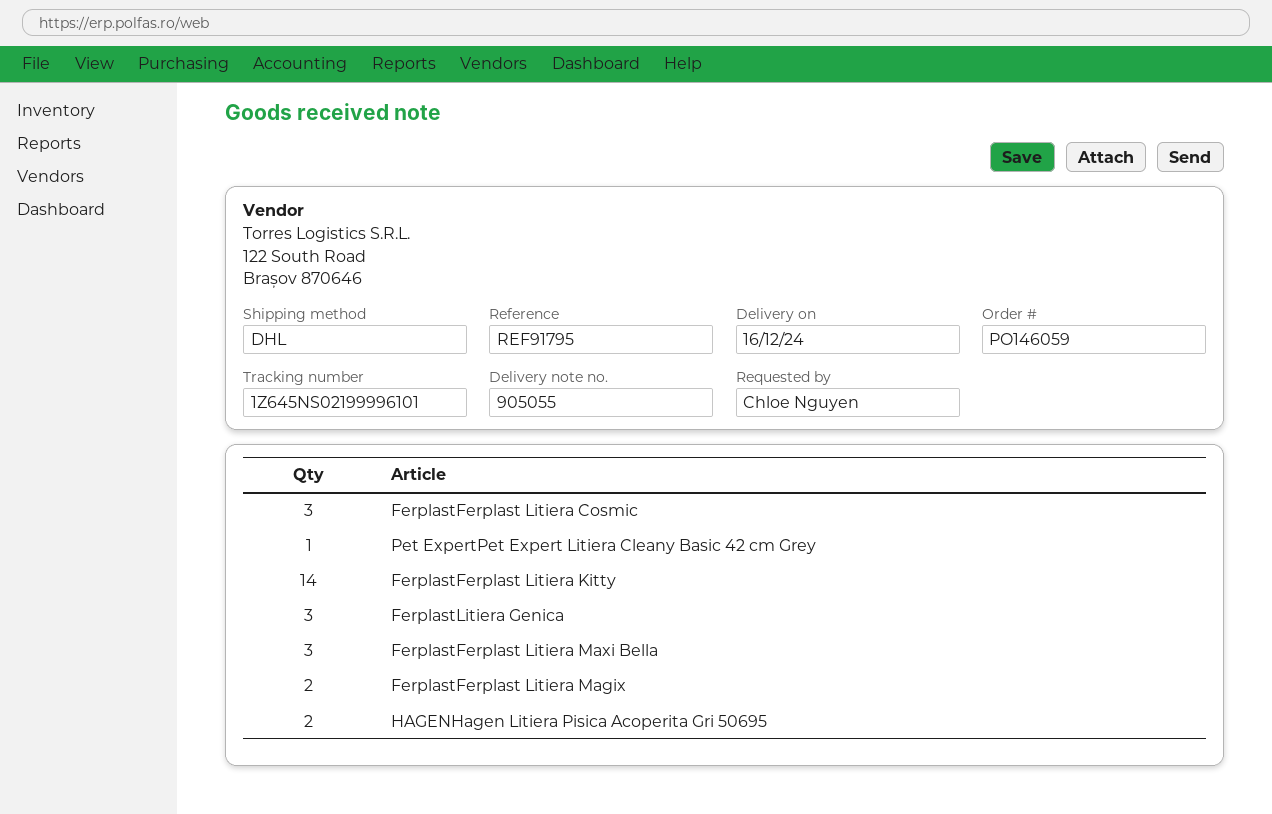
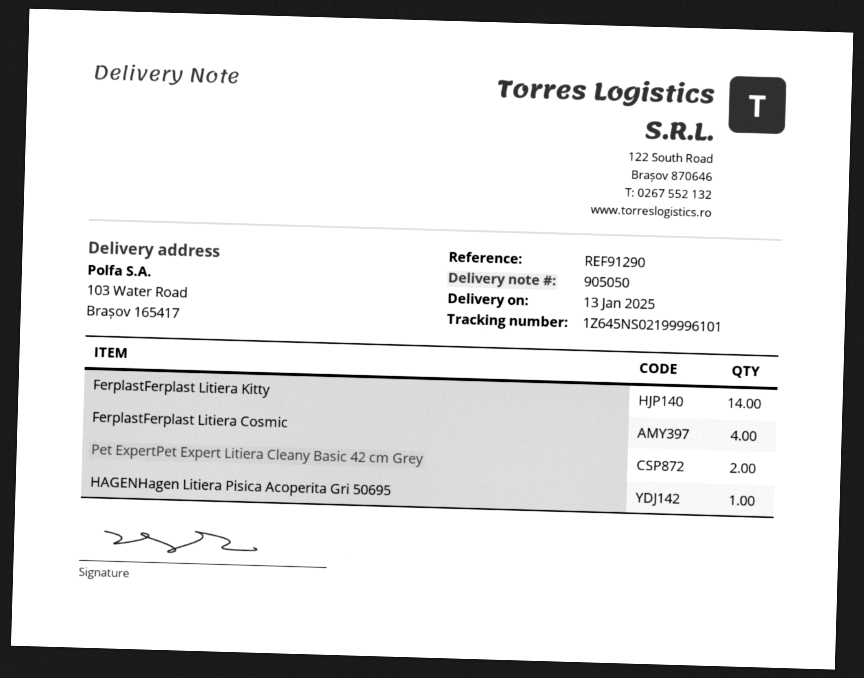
delivery note number: 905055 -> 905050
delivery date: 2024-12-16 -> 2025-01-13
reference: REF91795 -> REF91290
FerplastFerplast Litiera Cosmic: 3 -> 4
Pet ExpertPet Expert Litiera Cleany Basic 42 cm Grey: 1 -> 2
FerplastLitiera Genica: 3 -> none
FerplastFerplast Litiera Maxi Bella: 3 -> none
FerplastFerplast Litiera Magix: 2 -> none
HAGENHagen Litiera Pisica Acoperita Gri 50695: 2 -> 1

